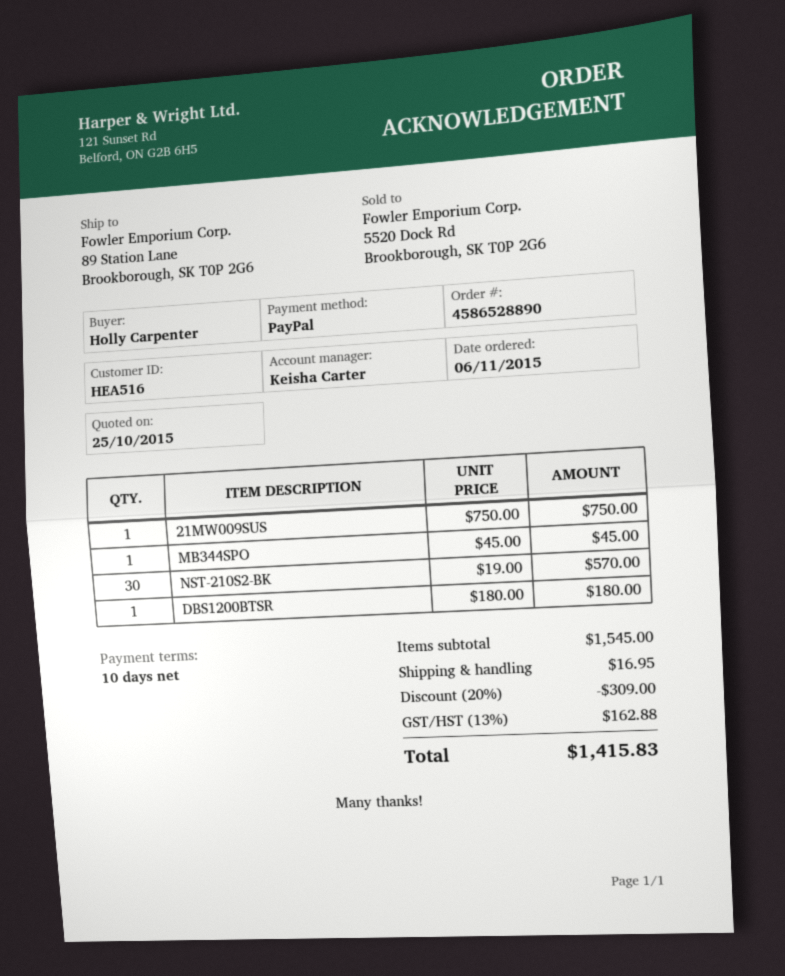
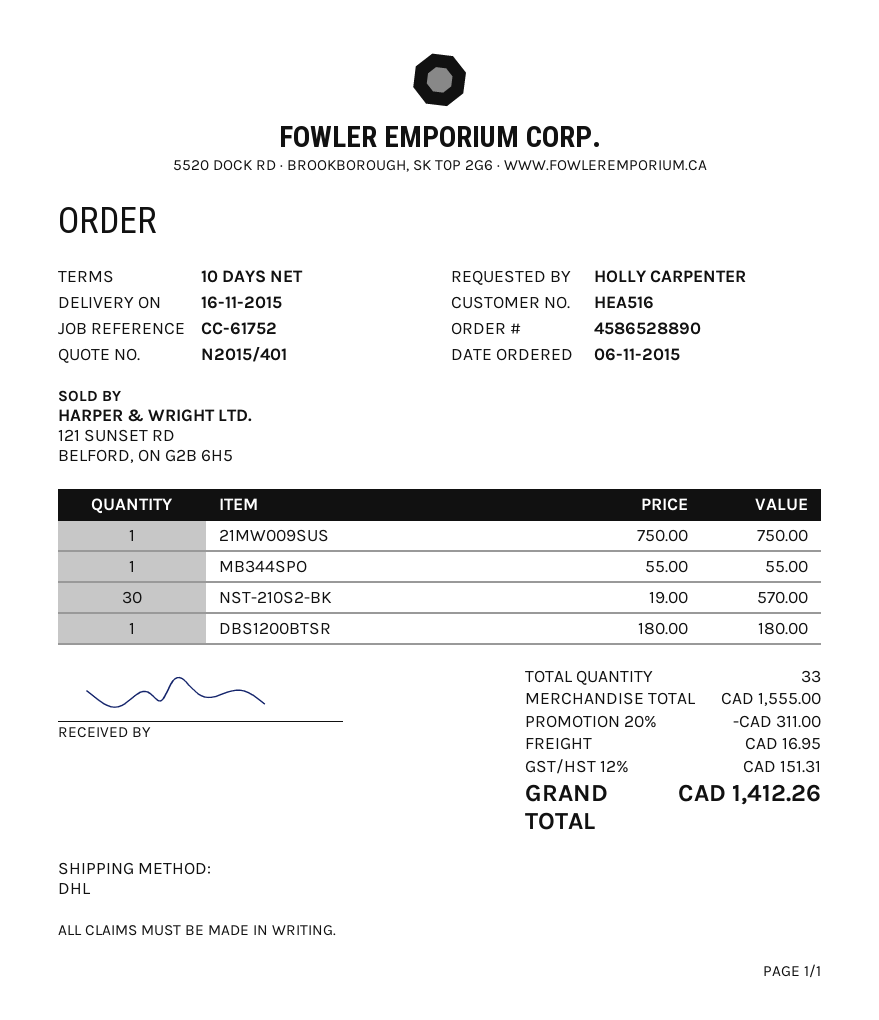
MB344SPO: 1 x 45.00 = 45.00 -> 1 x 55.00 = 55.00
subtotal: 1545.00 -> 1555.00
discount: 20% = 309.00 -> 20% = 311.00
tax: 13% = 162.88 -> 12% = 151.31
total: 1415.83 -> 1412.26

